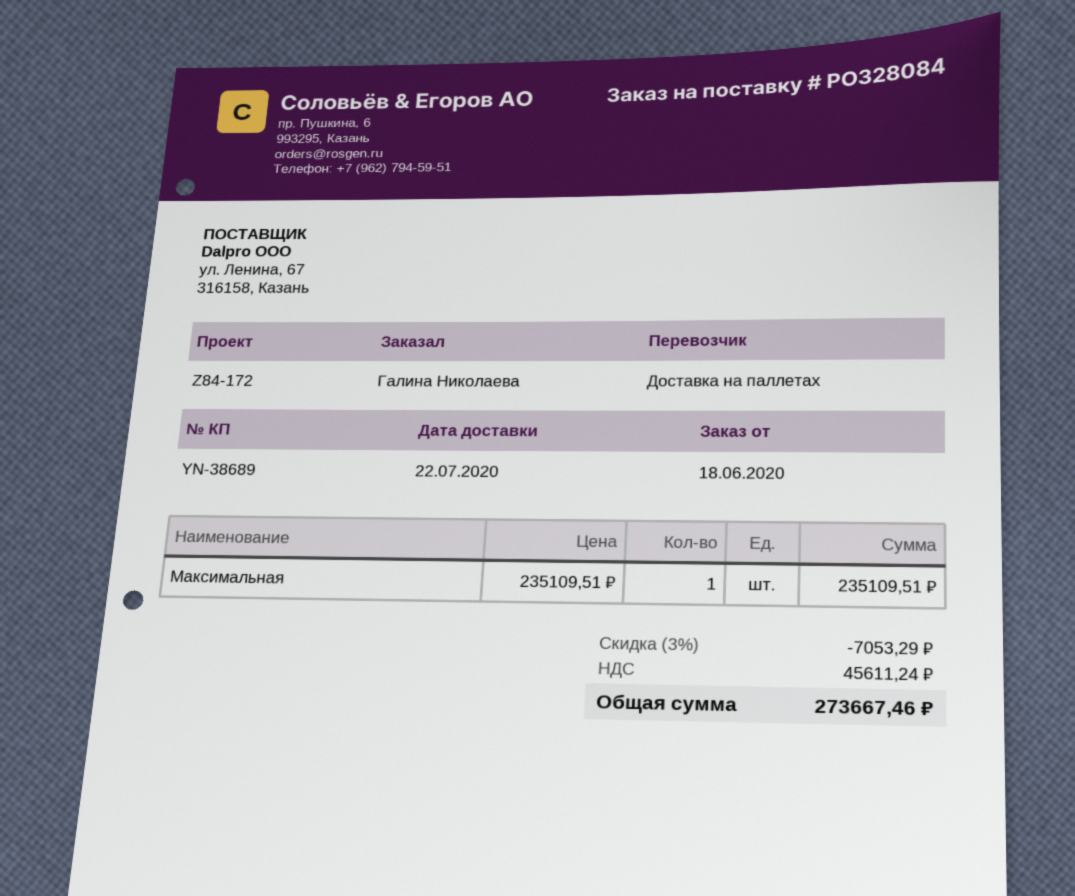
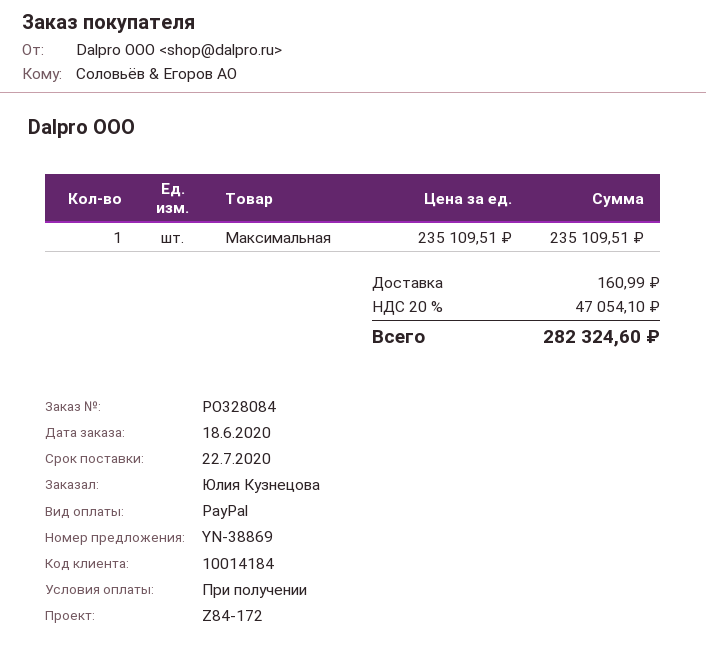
quote number: YN-38689 -> YN-38869
ordered by: Галина Николаева -> Юлия Кузнецова
discount: 3% = 7053.29 -> none
shipping: none -> 160.99
tax: 45611.24 -> 47054.10
total: 273667.46 -> 282324.60

